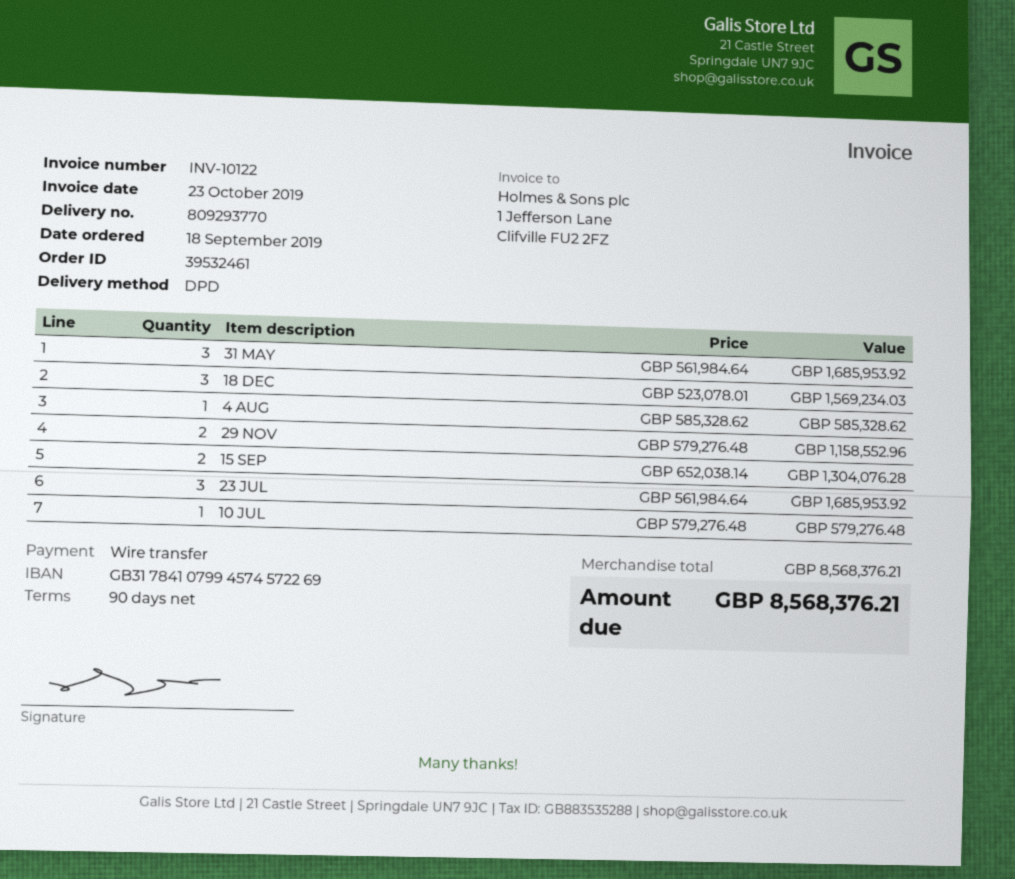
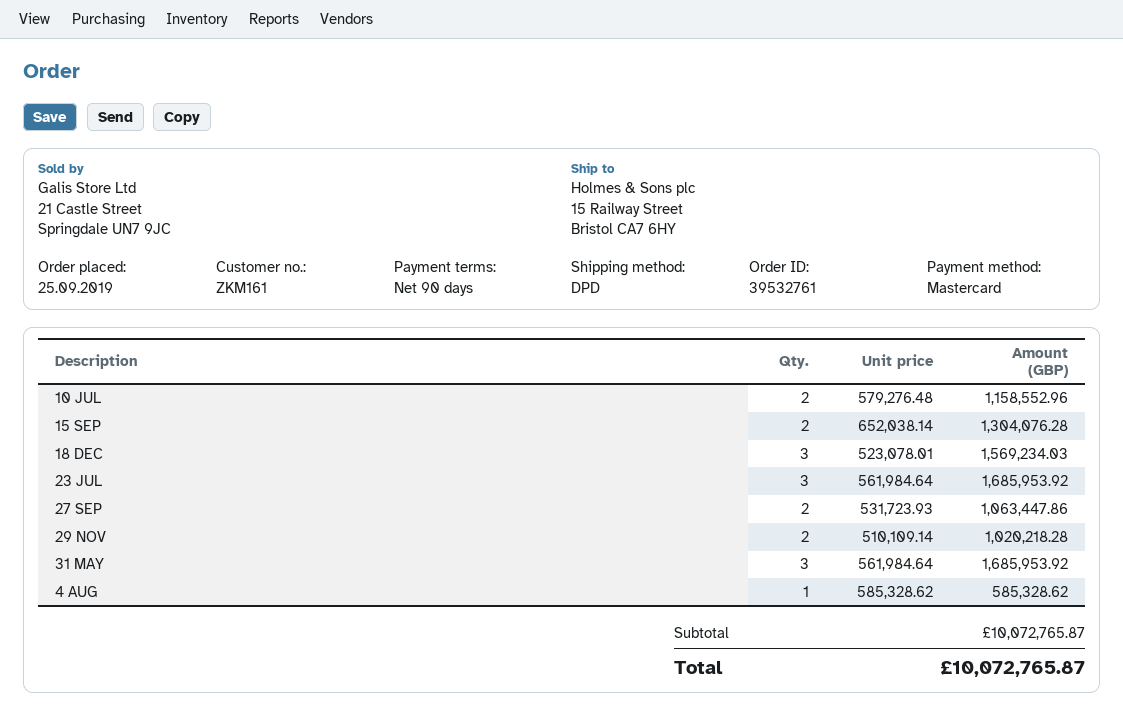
order number: 39532461 -> 39532761
order date: 2019-09-18 -> 2019-09-25
payment method: bank transfer -> Mastercard
29 NOV: 2 x 579276.48 = 1158552.96 -> 2 x 510109.14 = 1020218.28
10 JUL: 1 x 579276.48 = 579276.48 -> 2 x 579276.48 = 1158552.96
27 SEP: none -> 2 x 531723.93 = 1063447.86
subtotal: 8568376.21 -> 10072765.87
total: 8568376.21 -> 10072765.87

